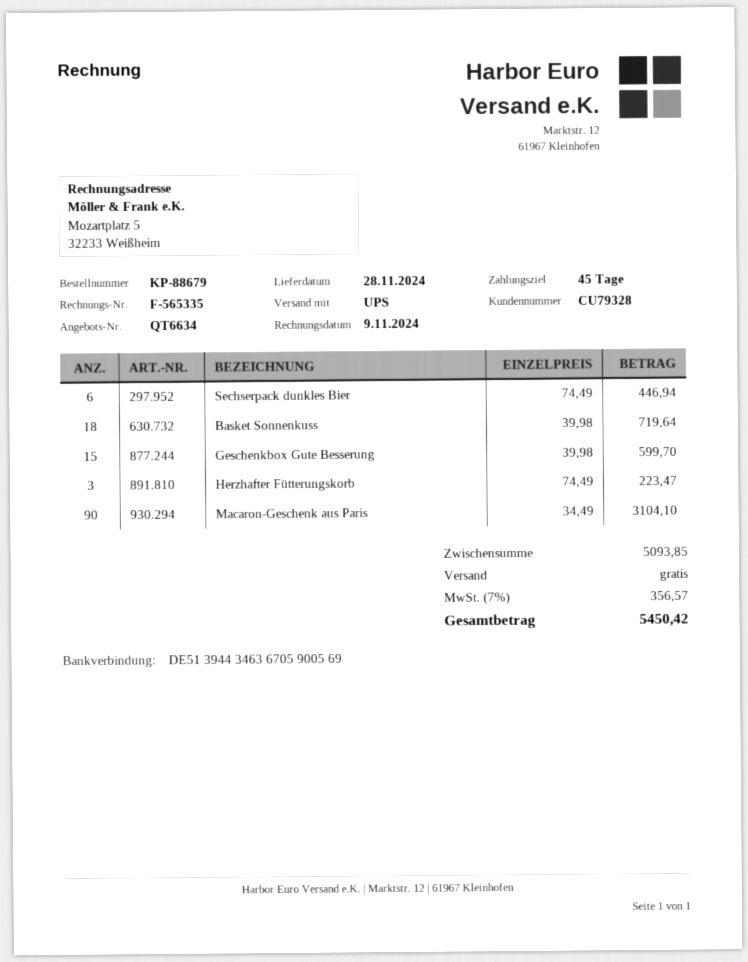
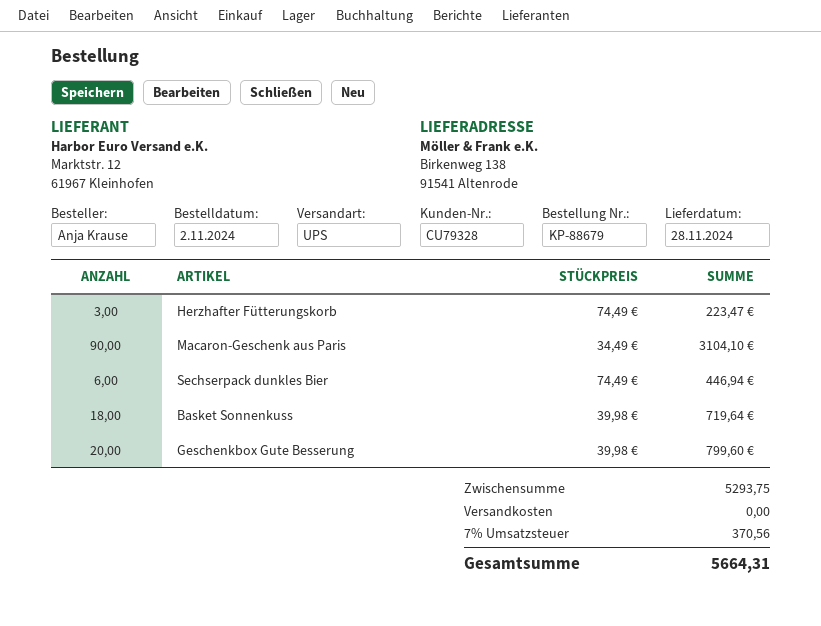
Geschenkbox Gute Besserung: 15 x 39.98 = 599.70 -> 20 x 39.98 = 799.60
subtotal: 5093.85 -> 5293.75
tax: 7% = 356.57 -> 7% = 370.56
total: 5450.42 -> 5664.31

